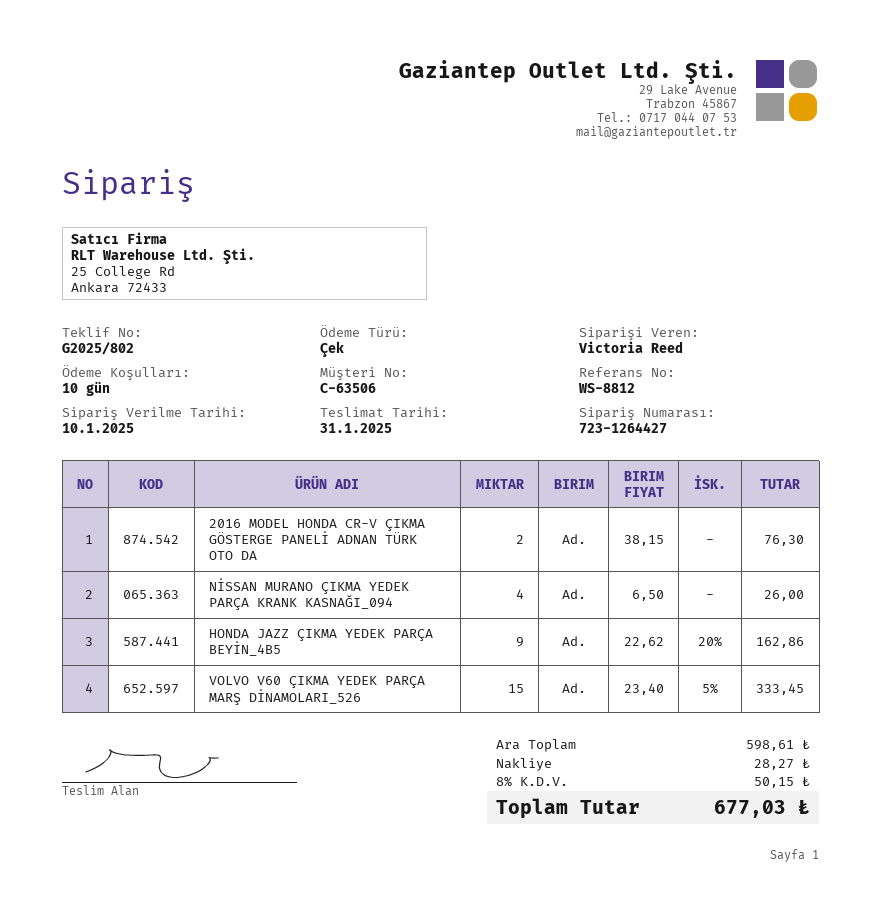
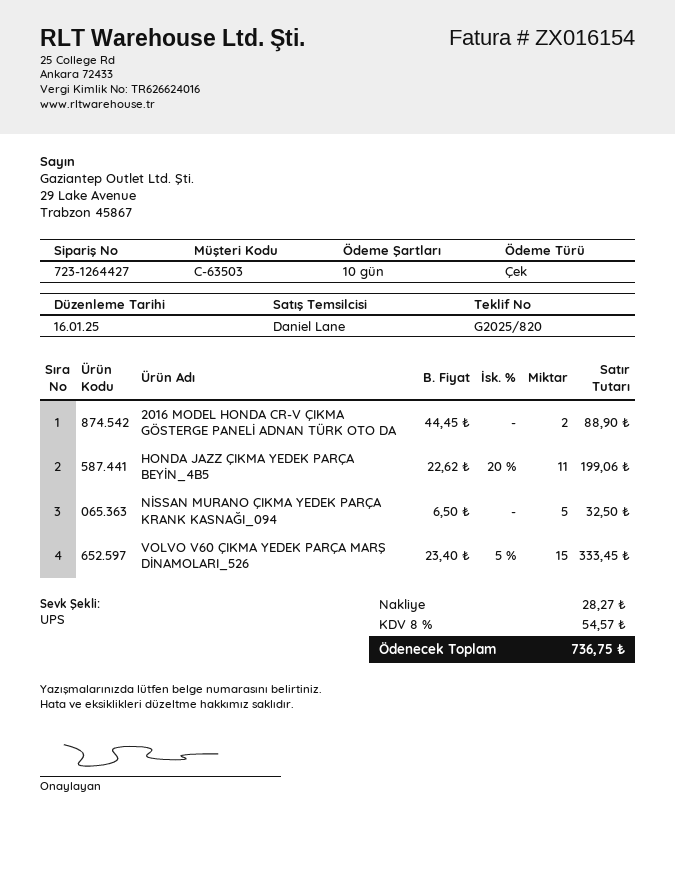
quote number: G2025/802 -> G2025/820
customer number: C-63506 -> C-63503
2016 MODEL HONDA CR-V ÇIKMA GÖSTERGE PANELİ ADNAN TÜRK OTO DA: 2 x 38.15 = 76.30 -> 2 x 44.45 = 88.90
NİSSAN MURANO ÇIKMA YEDEK PARÇA KRANK KASNAĞI_094: 4 x 6.50 = 26.00 -> 5 x 6.50 = 32.50
HONDA JAZZ ÇIKMA YEDEK PARÇA BEYİN_4B5: 9 x 22.62 - 20% = 162.86 -> 11 x 22.62 - 20% = 199.06
tax: 8% = 50.15 -> 8% = 54.57
total: 677.03 -> 736.75

